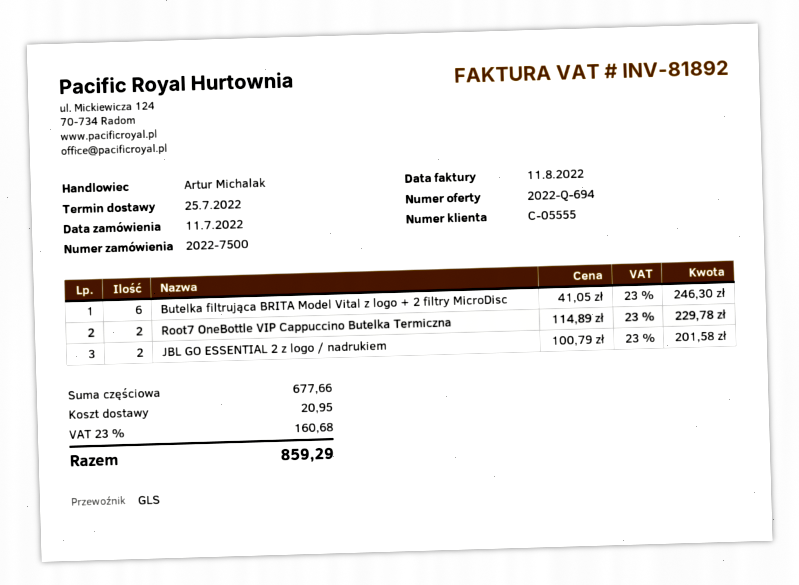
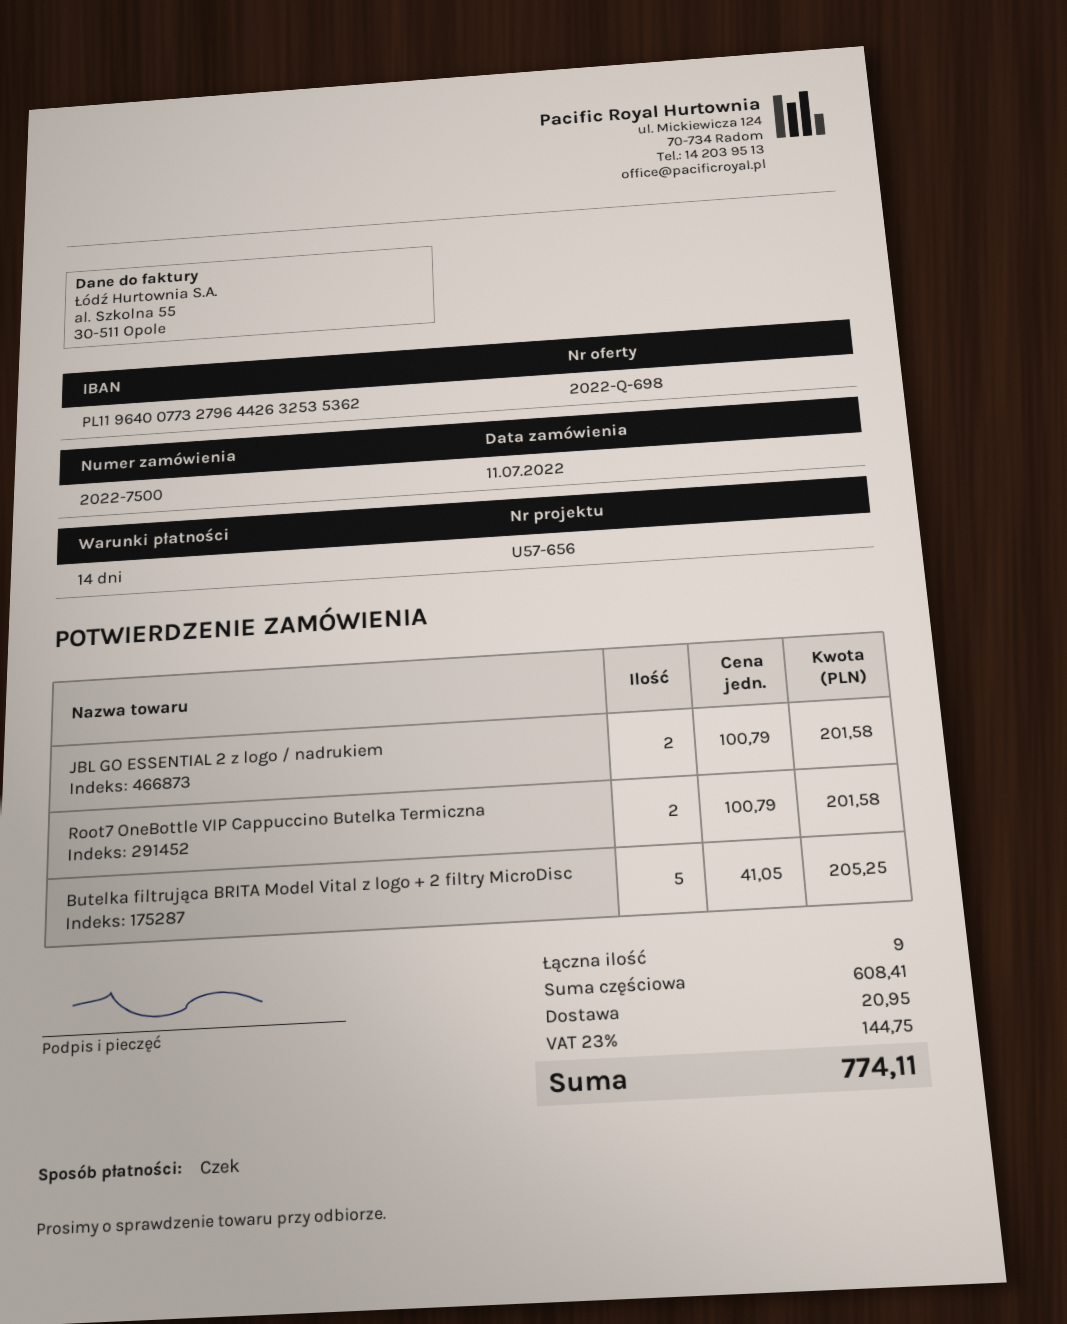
quote number: 2022-Q-694 -> 2022-Q-698
Butelka filtrująca BRITA Model Vital z logo + 2 filtry MicroDisc: 6 x 41.05 = 246.30 -> 5 x 41.05 = 205.25
Root7 OneBottle VIP Cappuccino Butelka Termiczna: 2 x 114.89 = 229.78 -> 2 x 100.79 = 201.58
subtotal: 677.66 -> 608.41
tax: 23% = 160.68 -> 23% = 144.75
total: 859.29 -> 774.11

